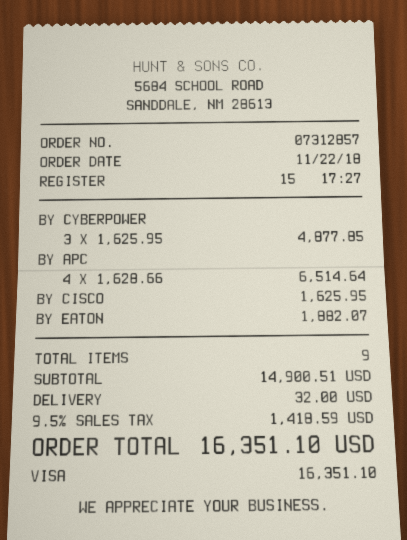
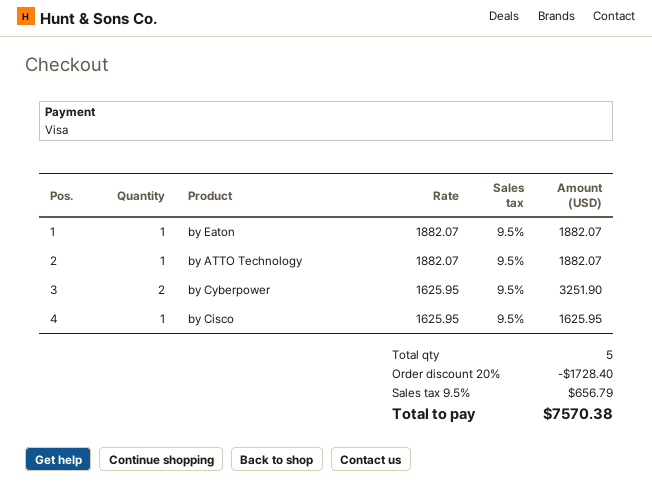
BY CYBERPOWER: 3 x 1625.95 = 4877.85 -> 2 x 1625.95 = 3251.90
BY APC: 4 x 1628.66 = 6514.64 -> none
by ATTO Technology: none -> 1 x 1882.07 = 1882.07
total quantity: 9 -> 5
discount: none -> 20% = 1728.40
shipping: 32.00 -> none
tax: 9.5% = 1418.59 -> 9.5% = 656.79
total: 16351.10 -> 7570.38

